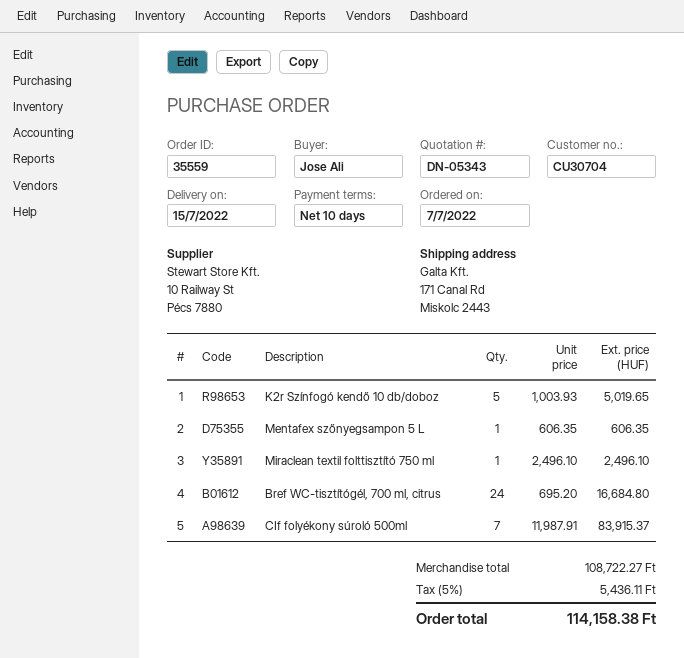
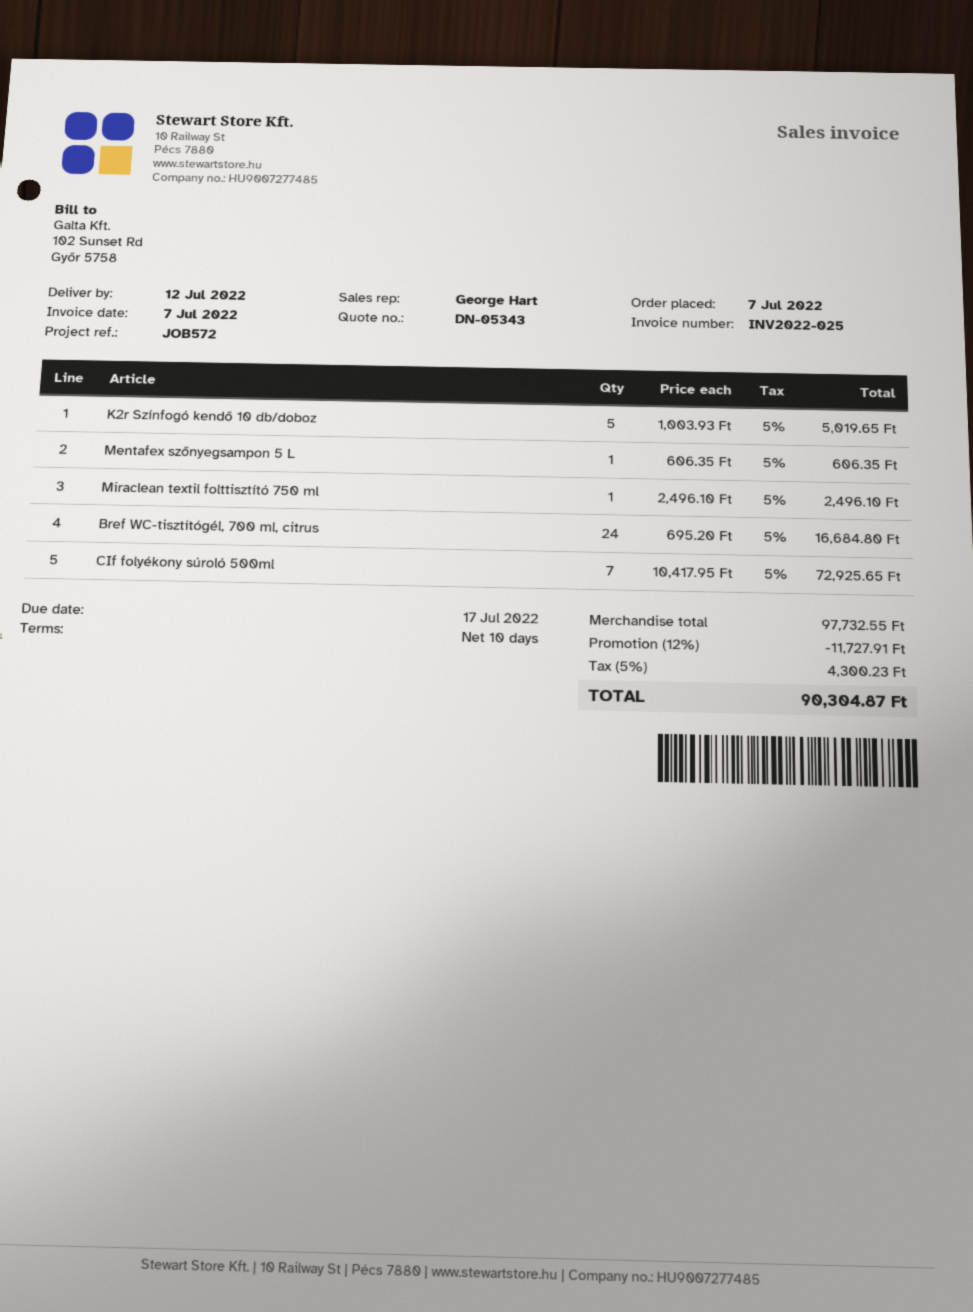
delivery date: 2022-07-15 -> 2022-07-12
CIf folyékony súroló 500ml: 7 x 11987.91 = 83915.37 -> 7 x 10417.95 = 72925.65
subtotal: 108722.27 -> 97732.55
discount: none -> 12% = 11727.91
tax: 5% = 5436.11 -> 5% = 4300.23
total: 114158.38 -> 90304.87

